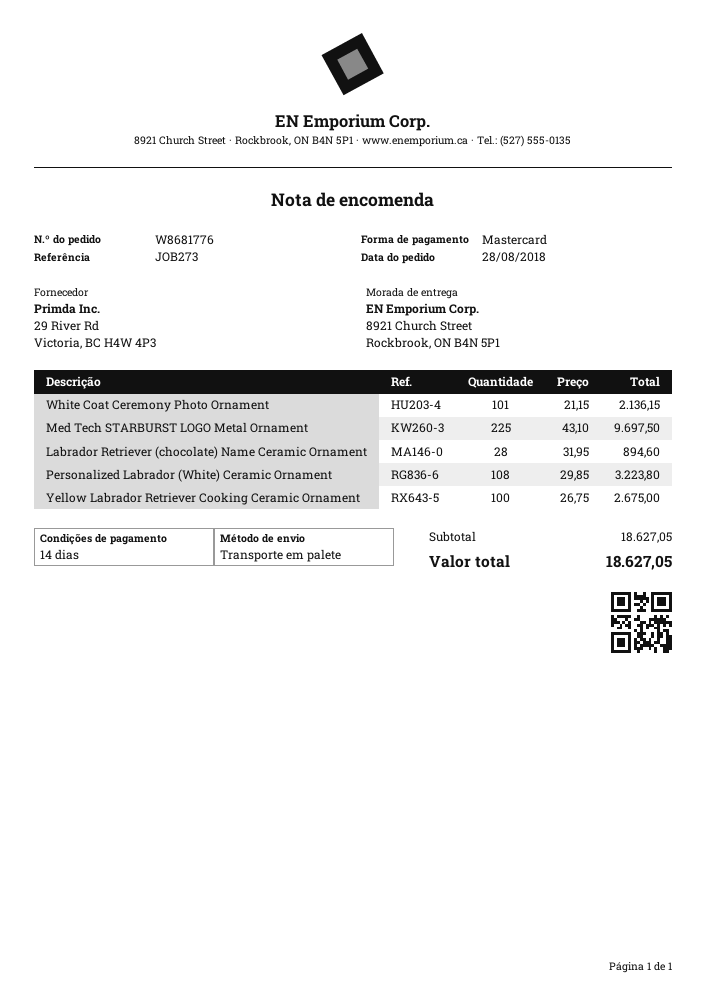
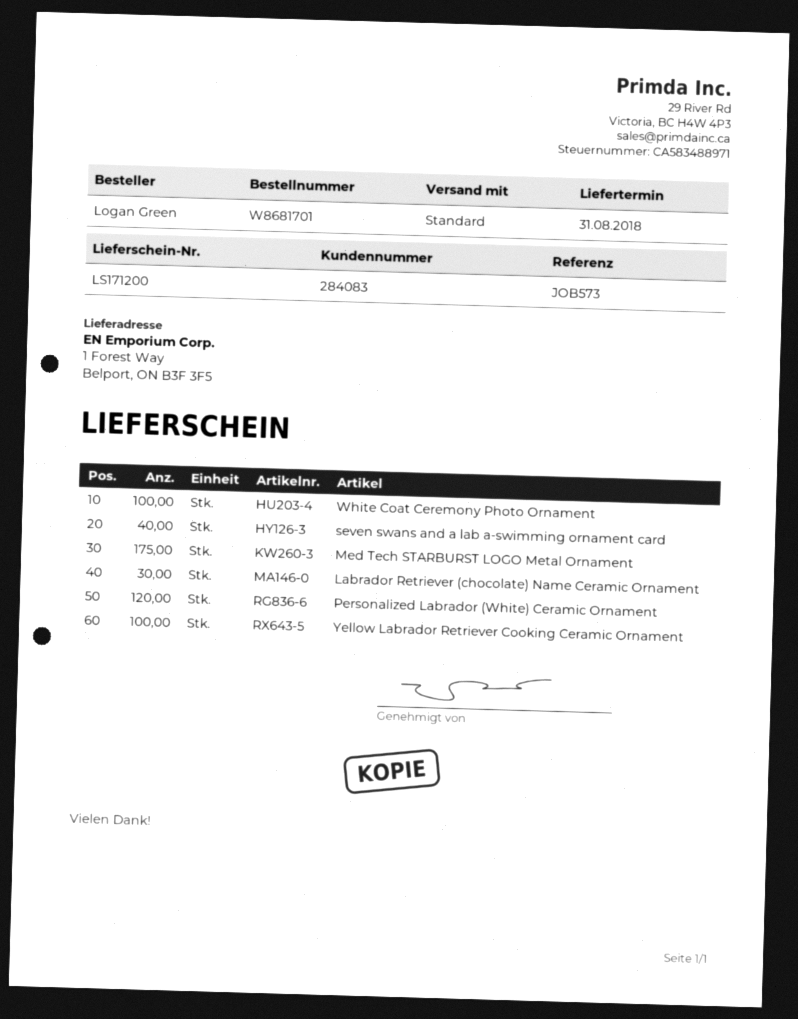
order number: W8681776 -> W8681701
reference: JOB273 -> JOB573
shipping method: pallet freight -> standard
ship to: 8921 Church Street, Rockbrook, ON B4N 5P1 -> 1 Forest Way, Belport, ON B3F 3F5
White Coat Ceremony Photo Ornament: 101 -> 100
Med Tech STARBURST LOGO Metal Ornament: 225 -> 175
Labrador Retriever (chocolate) Name Ceramic Ornament: 28 -> 30
Personalized Labrador (White) Ceramic Ornament: 108 -> 120
seven swans and a lab a-swimming ornament card: none -> 40

